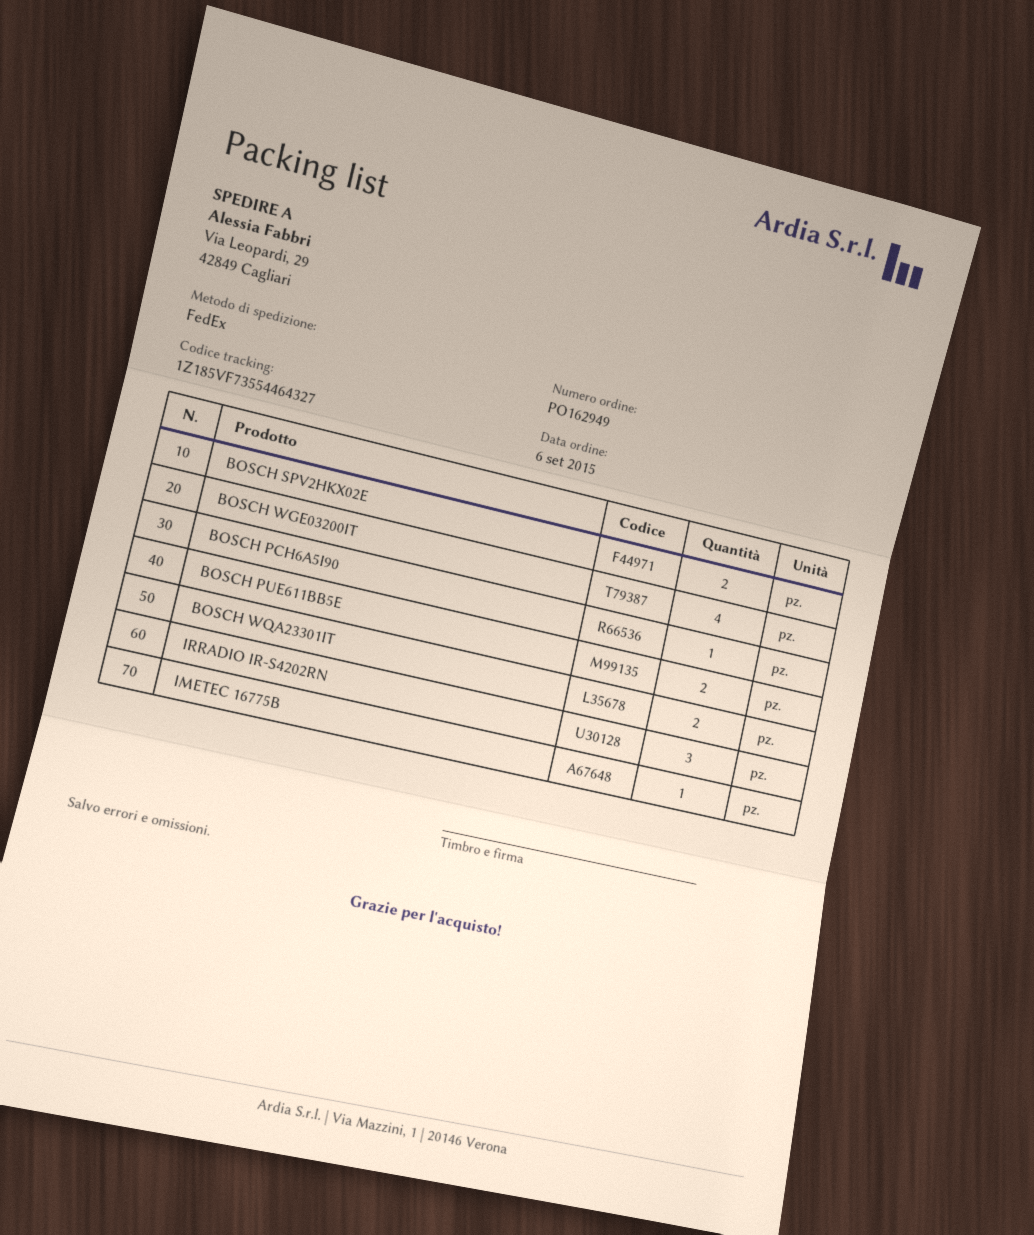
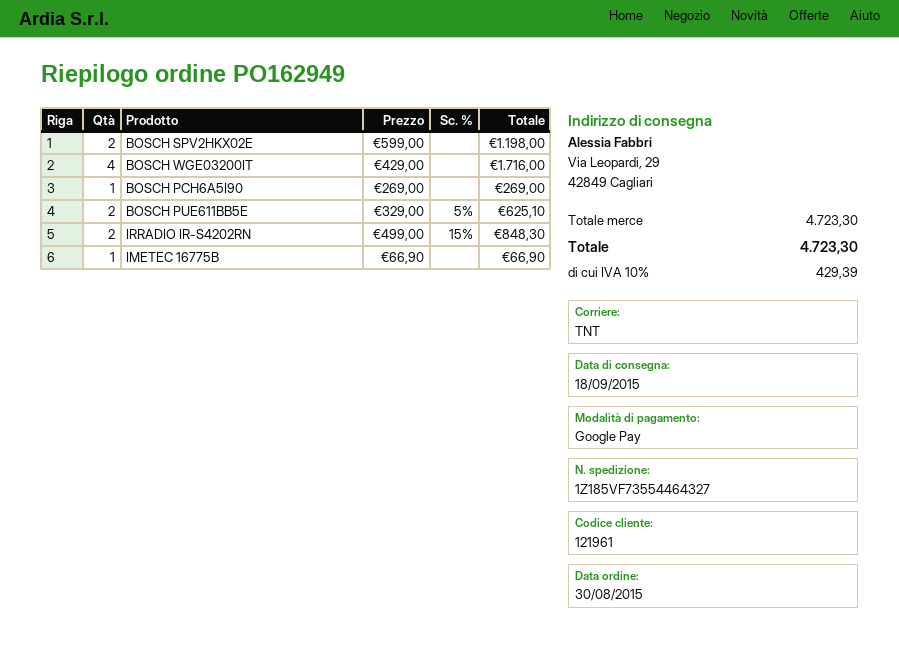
order date: 2015-09-06 -> 2015-08-30
shipping method: FedEx -> TNT
BOSCH WQA23301IT: 2 -> none
IRRADIO IR-S4202RN: 3 -> 2

